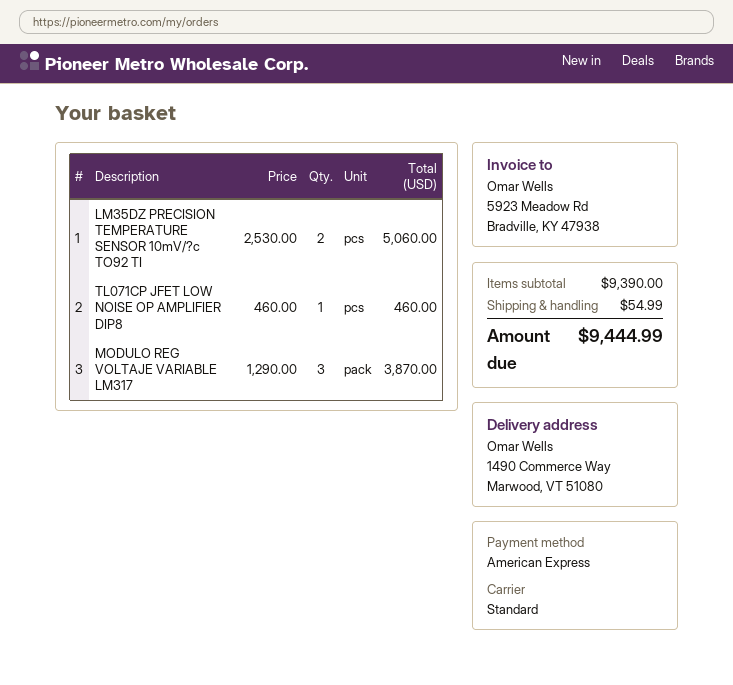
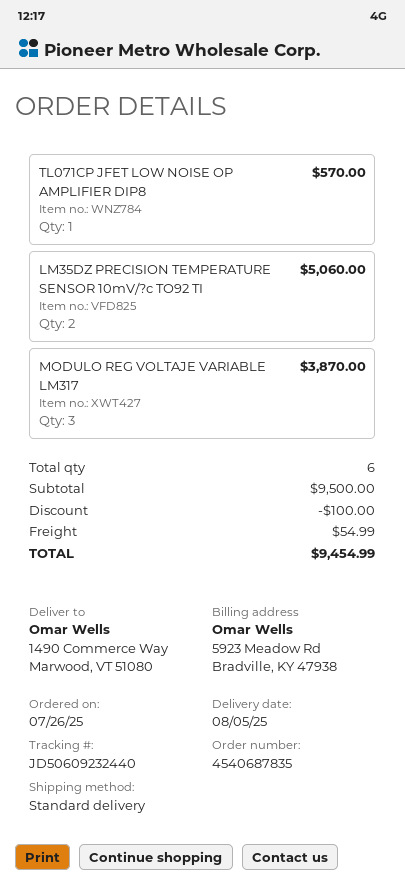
TL071CP JFET LOW NOISE OP AMPLIFIER DIP8: 1 for 460.00 -> 1 for 570.00
subtotal: 9390.00 -> 9500.00
discount: none -> 100.00
total: 9444.99 -> 9454.99

